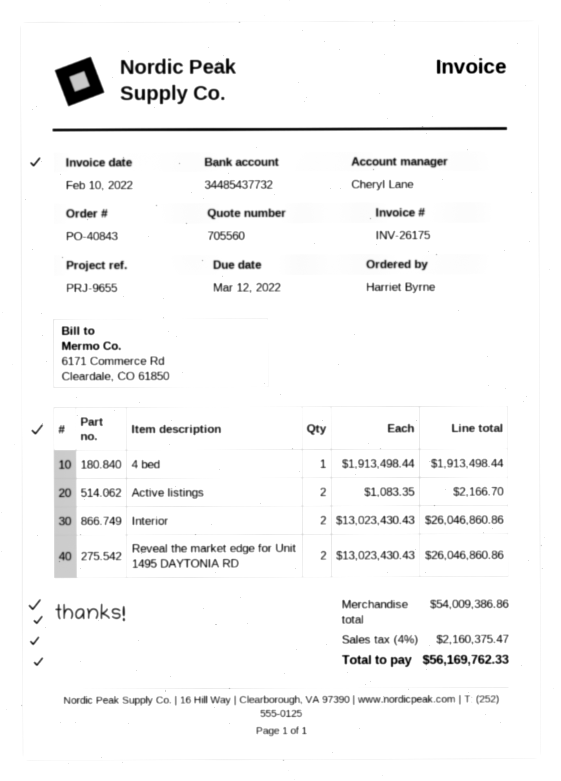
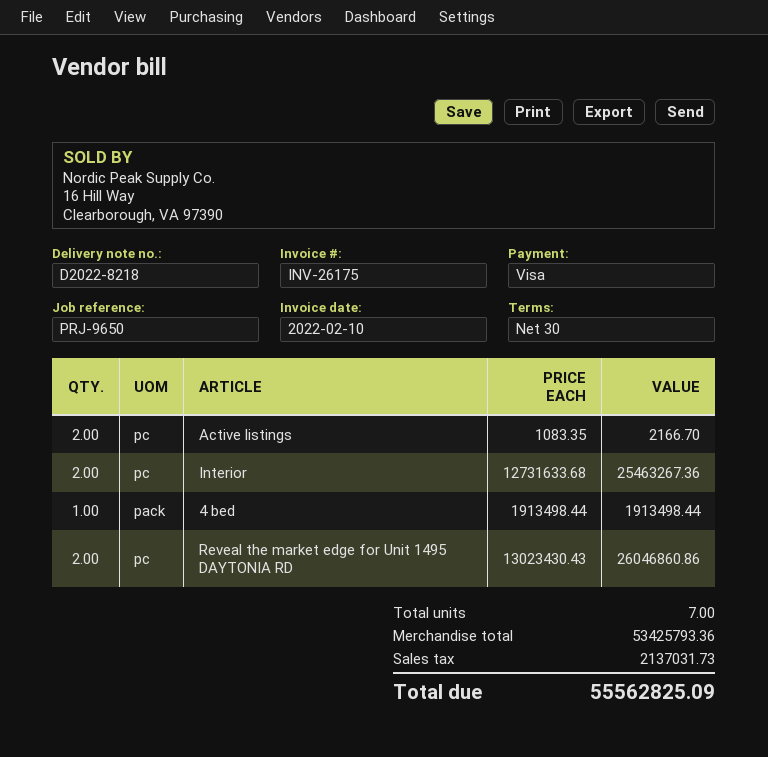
reference: PRJ-9655 -> PRJ-9650
Interior: 2 x 13023430.43 = 26046860.86 -> 2 x 12731633.68 = 25463267.36
subtotal: 54009386.86 -> 53425793.36
tax: 2160375.47 -> 2137031.73
total: 56169762.33 -> 55562825.09

